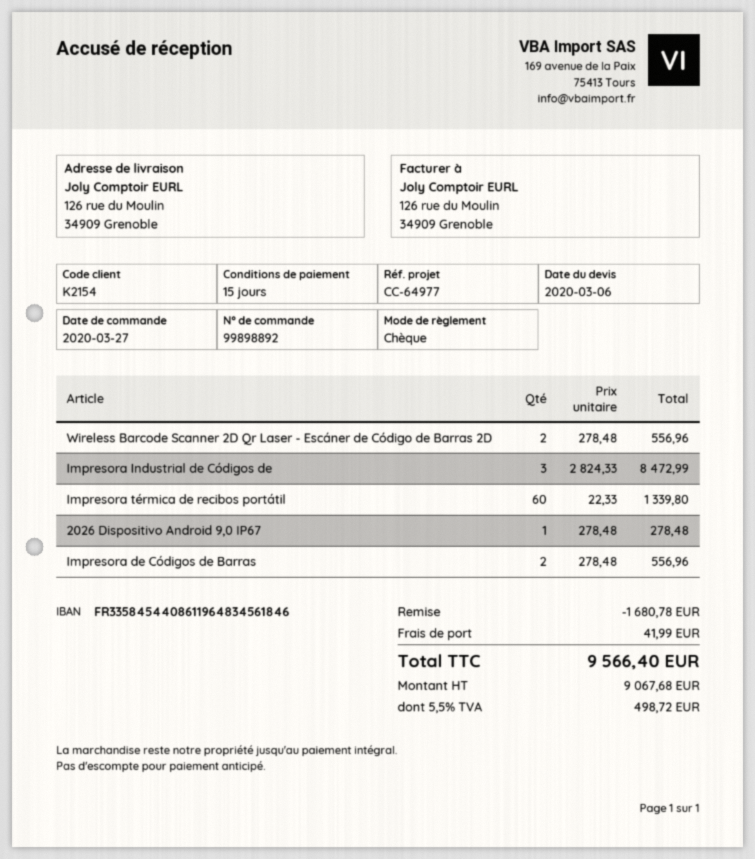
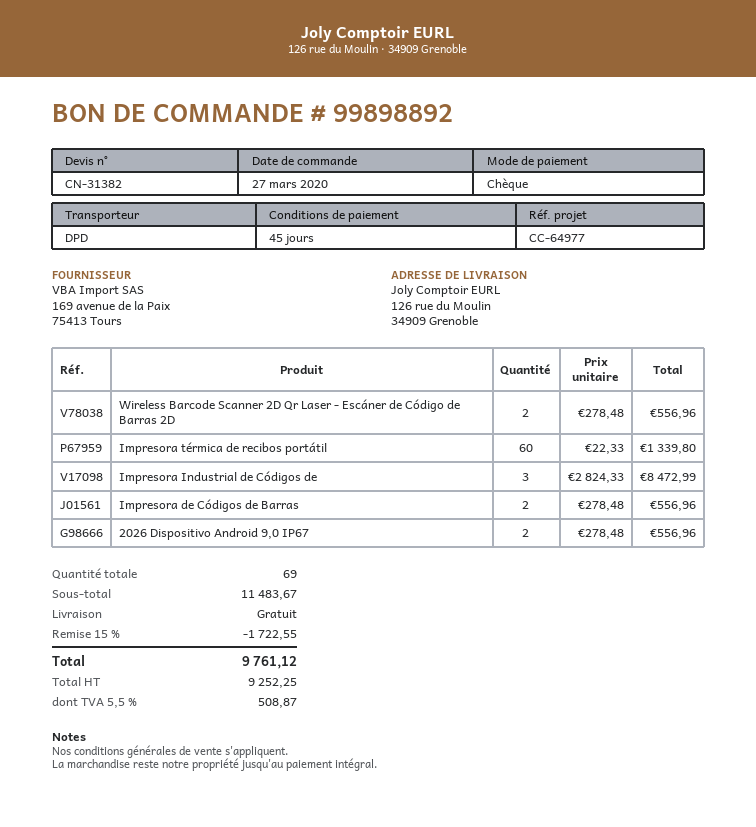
payment terms: 15 days -> 45 days
2026 Dispositivo Android 9,0 IP67: 1 x 278.48 = 278.48 -> 2 x 278.48 = 556.96
discount: 1680.78 -> 1722.55
shipping: 41.99 -> 0.00
net: 9067.68 -> 9252.25
tax: 5.5% = 498.72 -> 5.5% = 508.87
total: 9566.40 -> 9761.12

